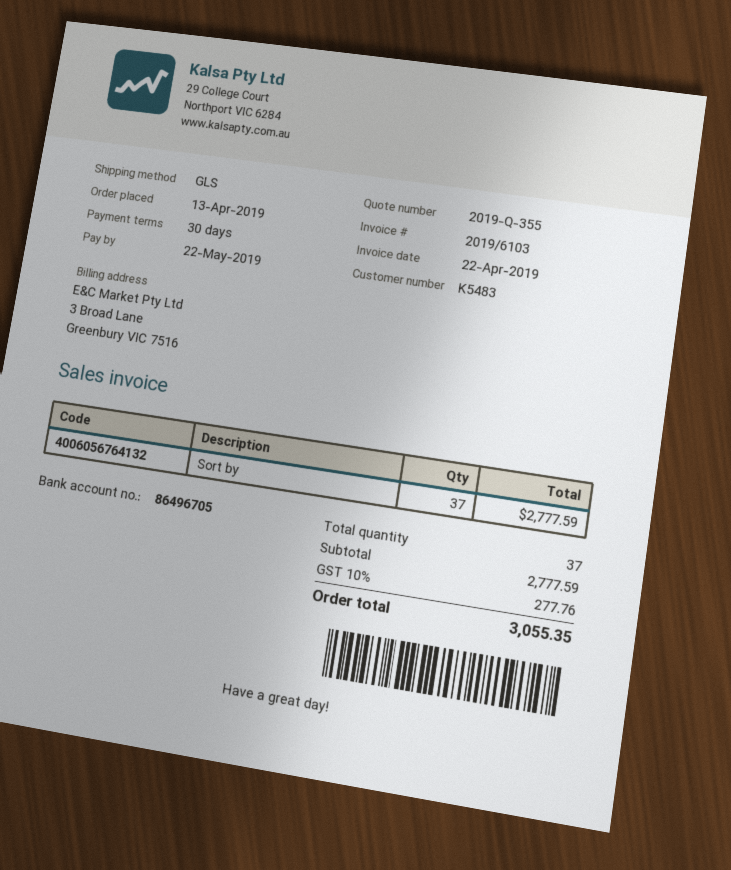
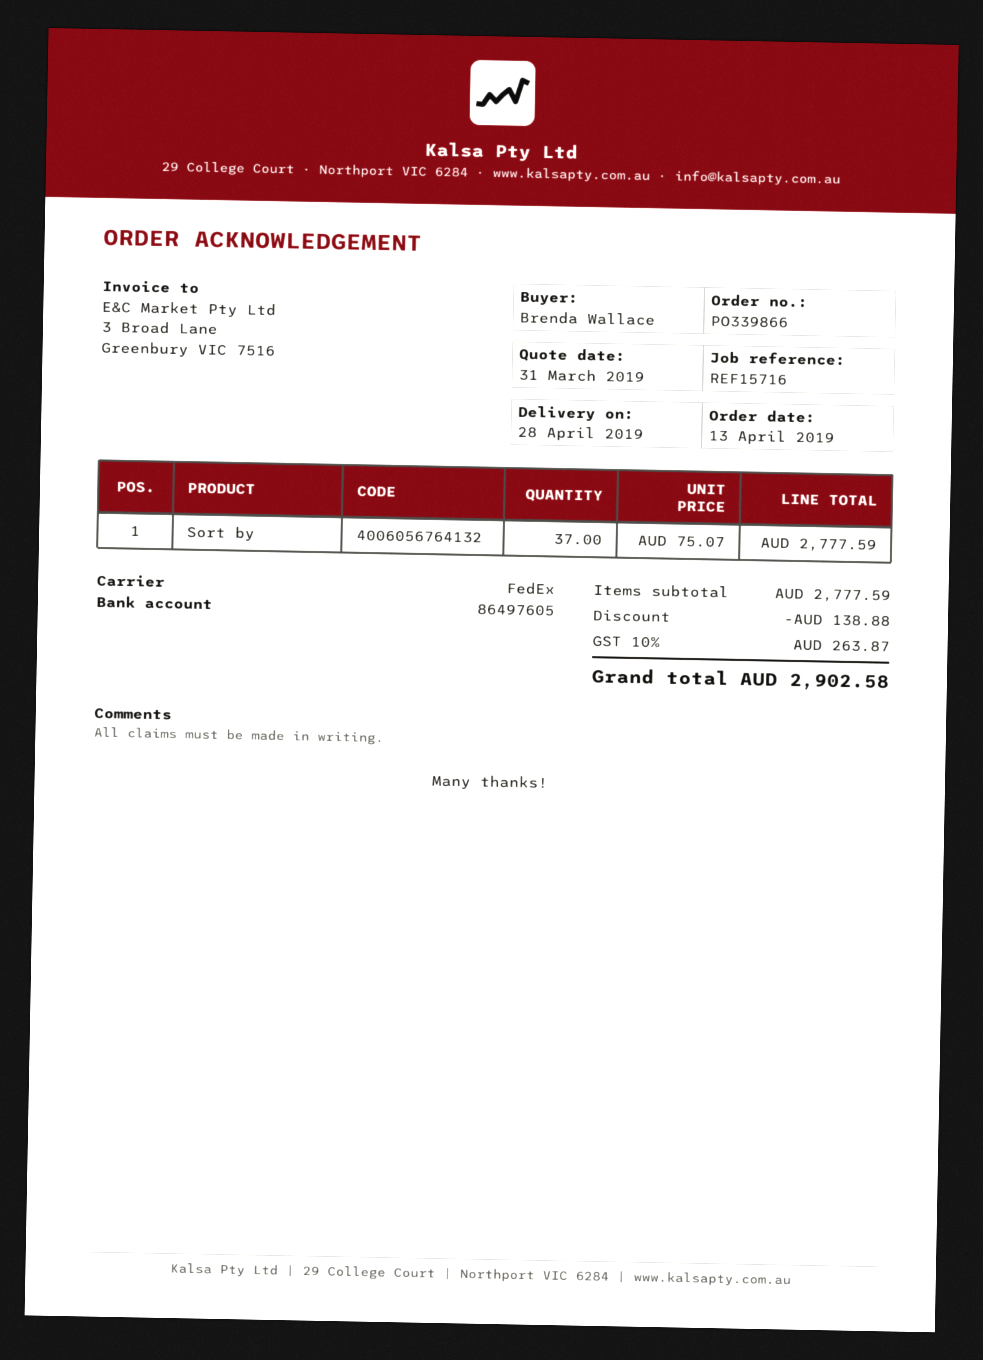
bank account: 86496705 -> 86497605
shipping method: GLS -> FedEx
discount: none -> 138.88
tax: 10% = 277.76 -> 10% = 263.87
total: 3055.35 -> 2902.58

